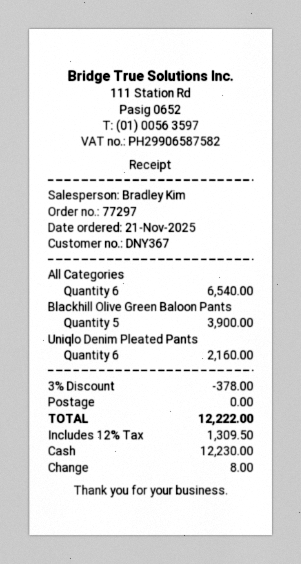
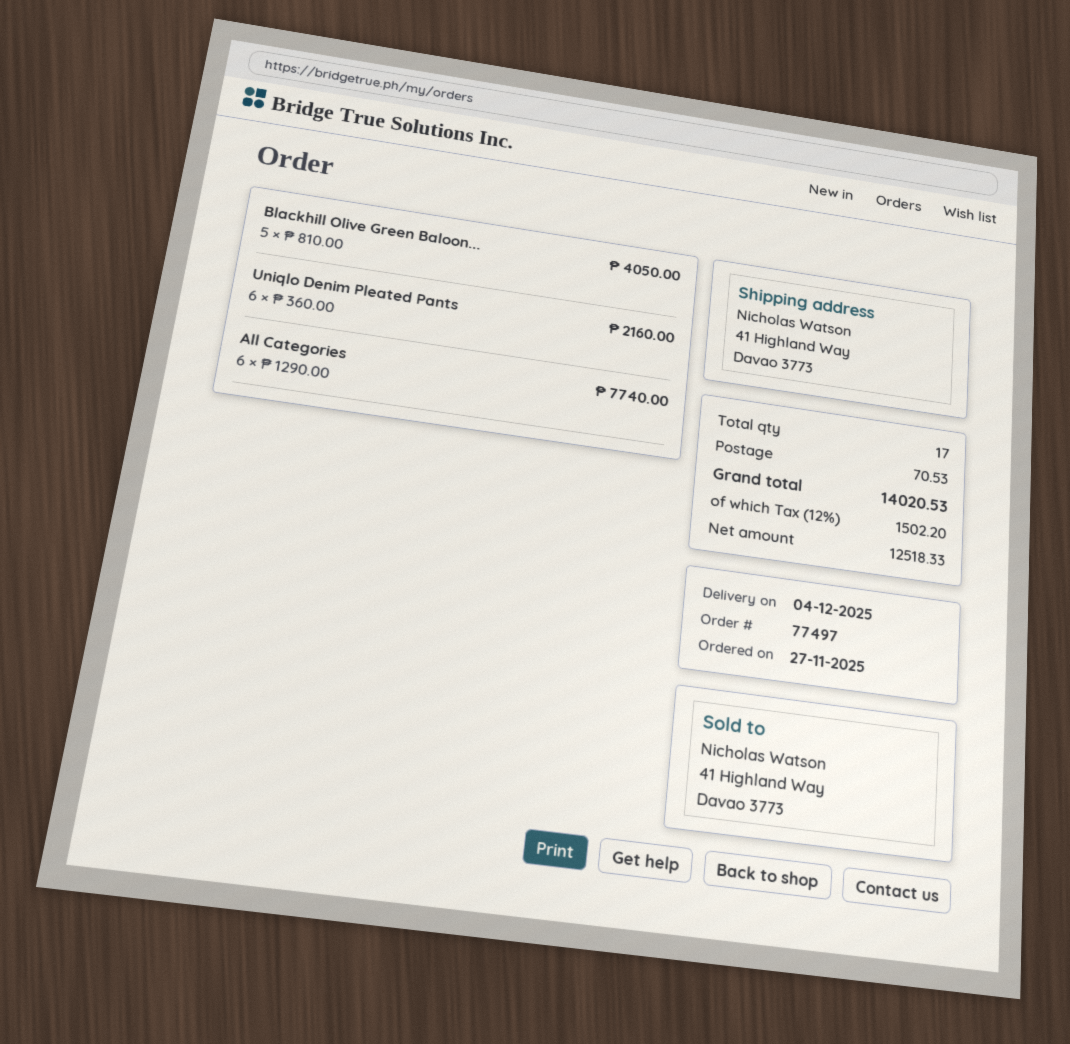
order number: 77297 -> 77497
order date: 2025-11-21 -> 2025-11-27
All Categories: 6 for 6540.00 -> 6 for 7740.00
Blackhill Olive Green Baloon Pants: 5 for 3900.00 -> 5 for 4050.00
discount: 3% = 378.00 -> none
shipping: 0.00 -> 70.53
tax: 12% = 1309.50 -> 12% = 1502.20
total: 12222.00 -> 14020.53

